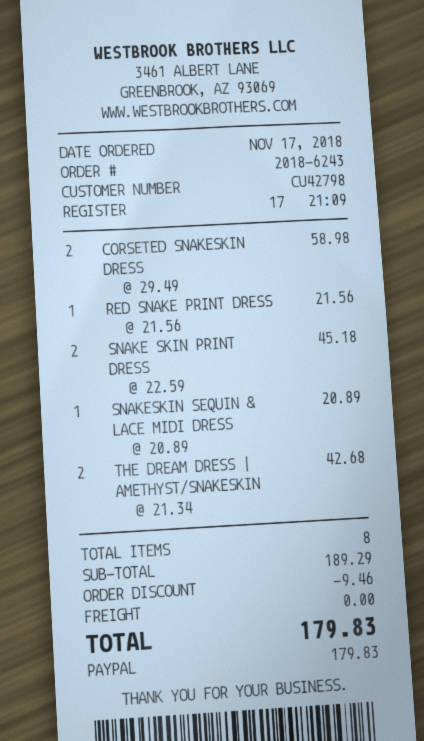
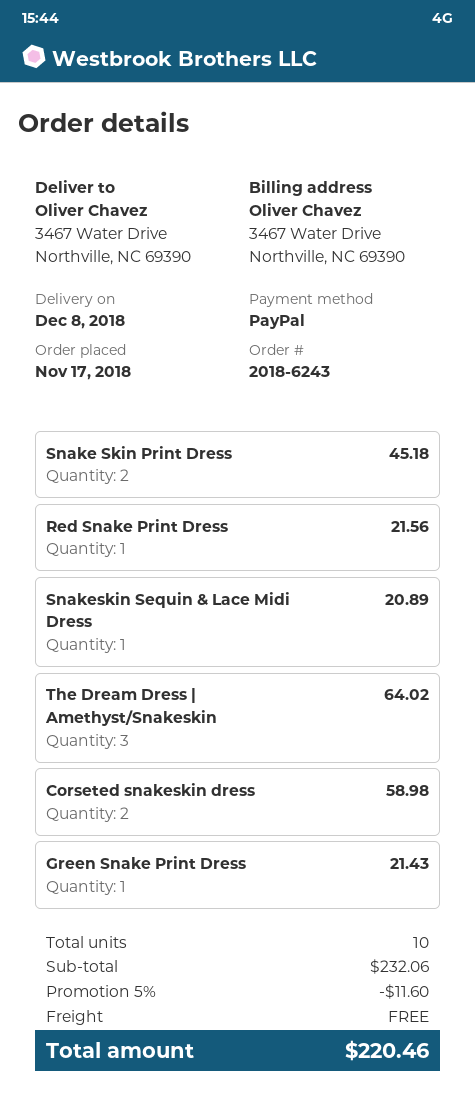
THE DREAM DRESS | AMETHYST/SNAKESKIN: 2 for 42.68 -> 3 for 64.02
Green Snake Print Dress: none -> 1 for 21.43
total quantity: 8 -> 10
subtotal: 189.29 -> 232.06
discount: 9.46 -> 11.60
total: 179.83 -> 220.46

